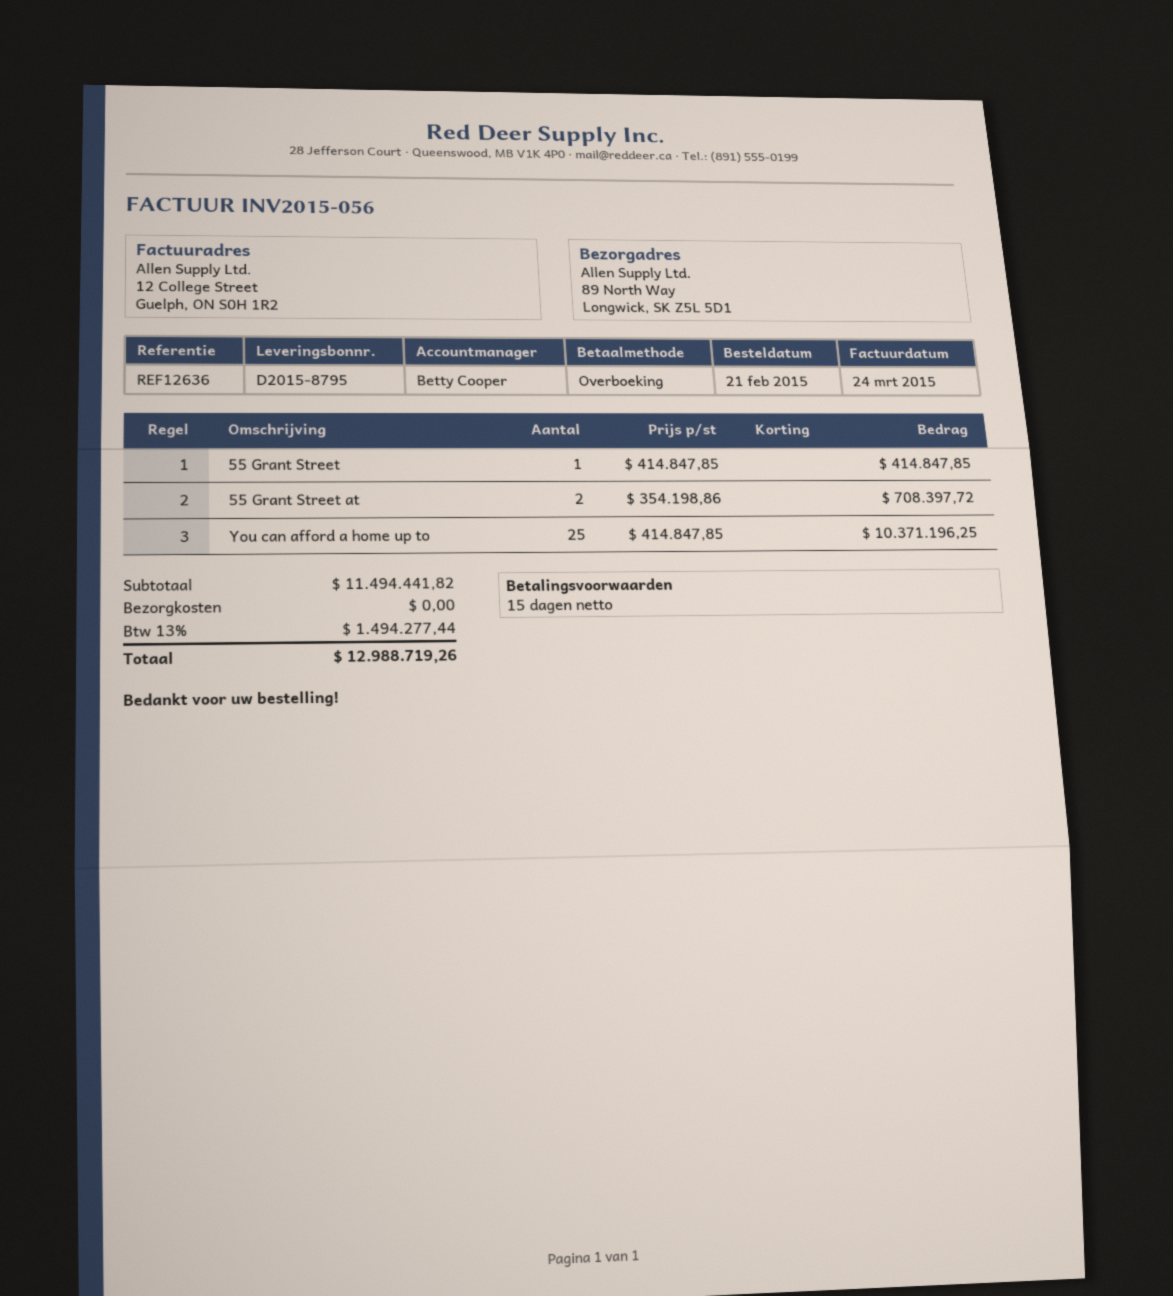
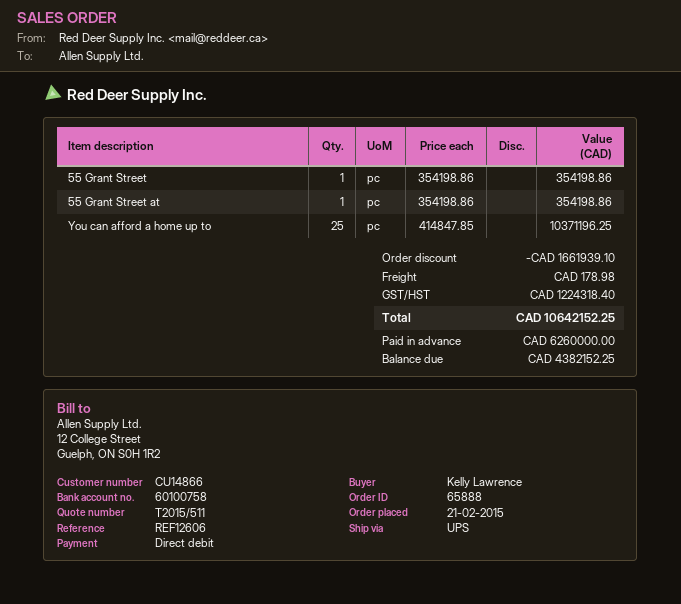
reference: REF12636 -> REF12606
payment method: bank transfer -> direct debit
55 Grant Street: 1 x 414847.85 = 414847.85 -> 1 x 354198.86 = 354198.86
55 Grant Street at: 2 x 354198.86 = 708397.72 -> 1 x 354198.86 = 354198.86
discount: none -> 1661939.10
shipping: 0.00 -> 178.98
tax: 1494277.44 -> 1224318.40
total: 12988719.26 -> 10642152.25

